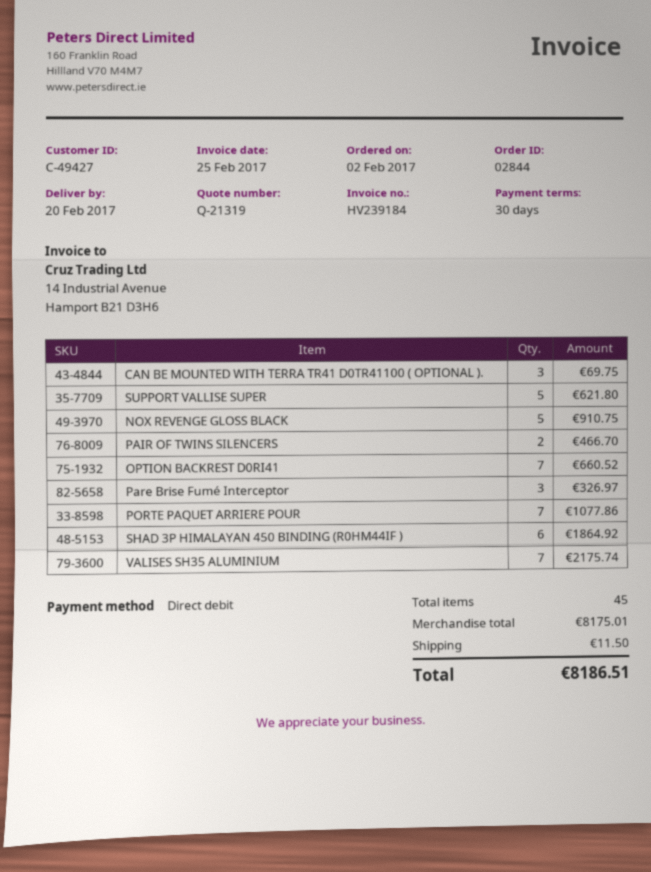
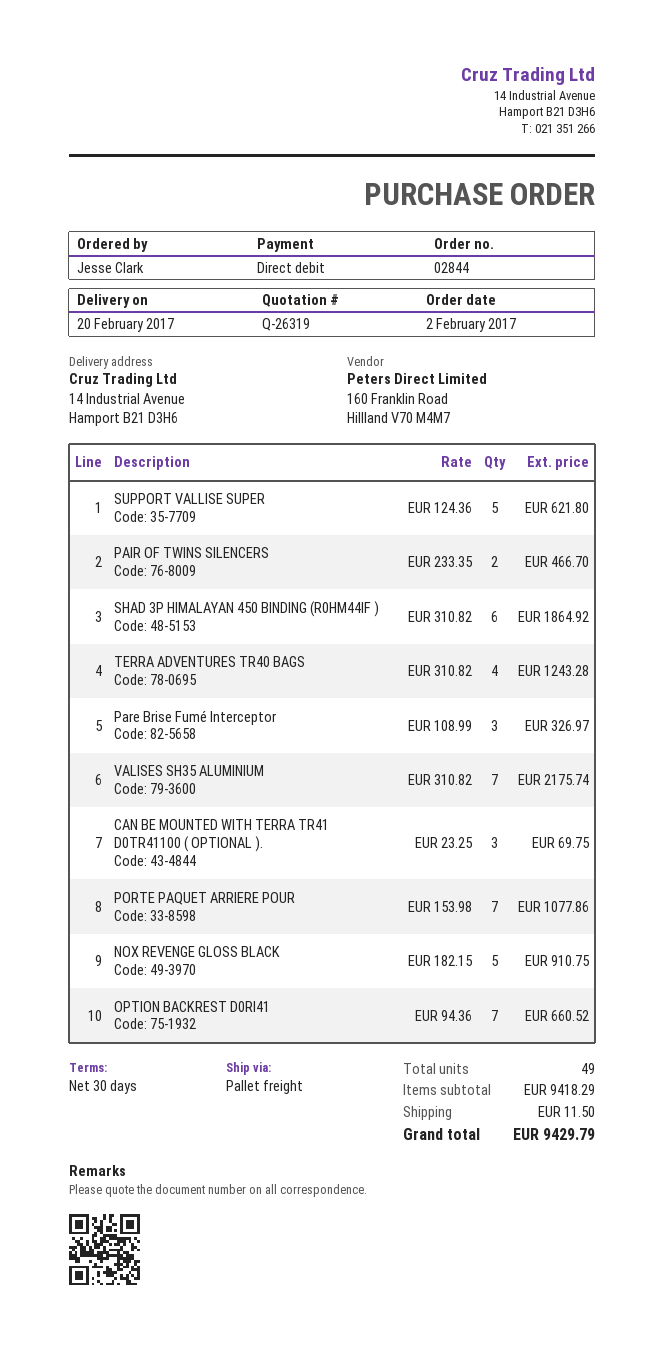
quote number: Q-21319 -> Q-26319
TERRA ADVENTURES TR40 BAGS: none -> 4 for 1243.28
total quantity: 45 -> 49
subtotal: 8175.01 -> 9418.29
total: 8186.51 -> 9429.79

